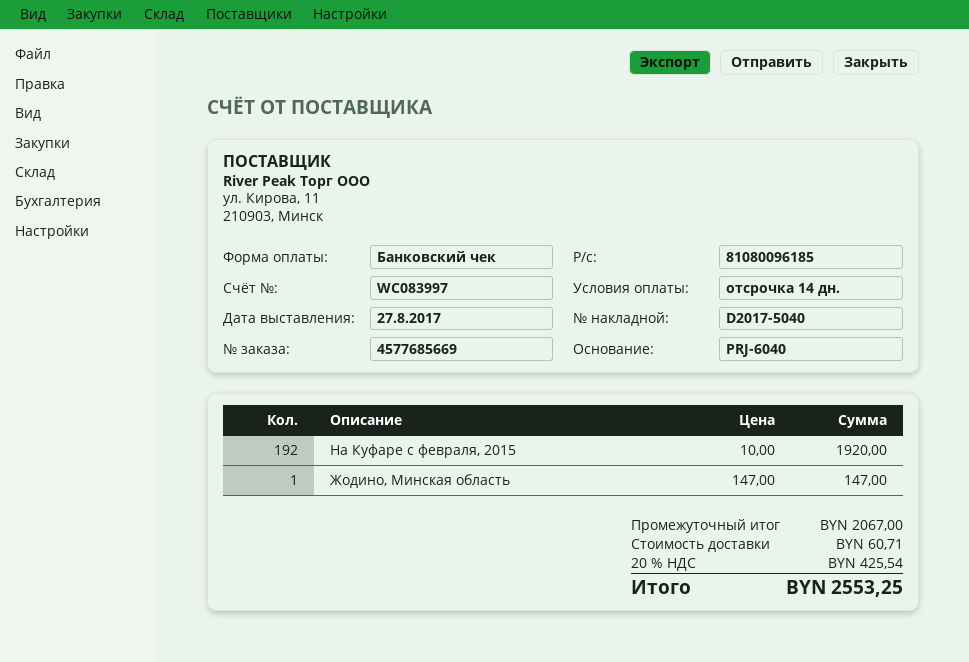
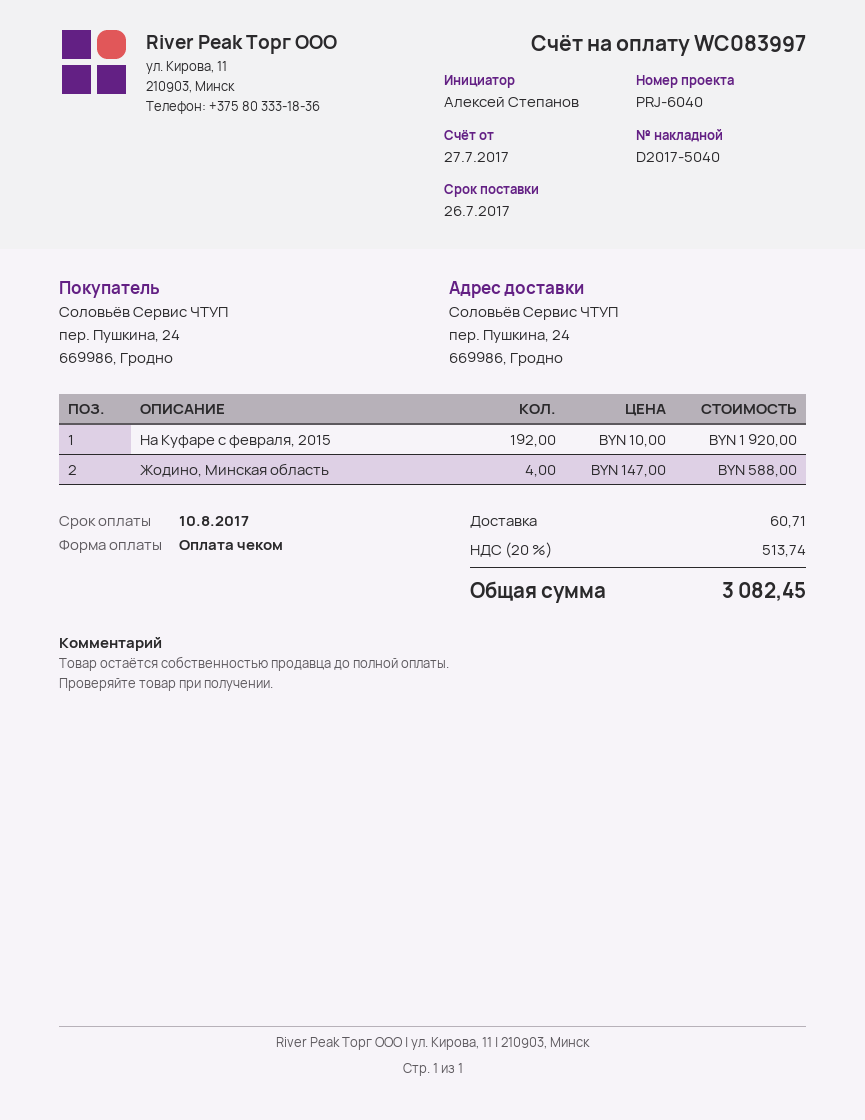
invoice date: 2017-08-27 -> 2017-07-27
Жодино, Минская область: 1 x 147.00 = 147.00 -> 4 x 147.00 = 588.00
tax: 20% = 425.54 -> 20% = 513.74
total: 2553.25 -> 3082.45

